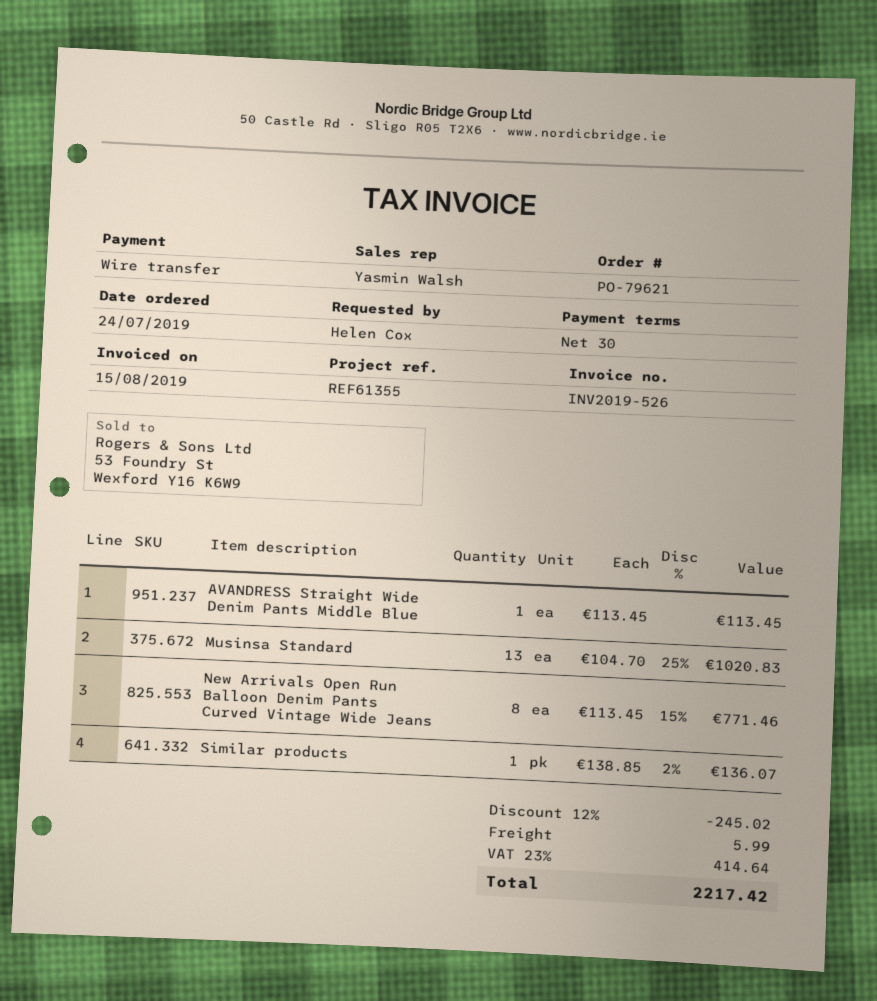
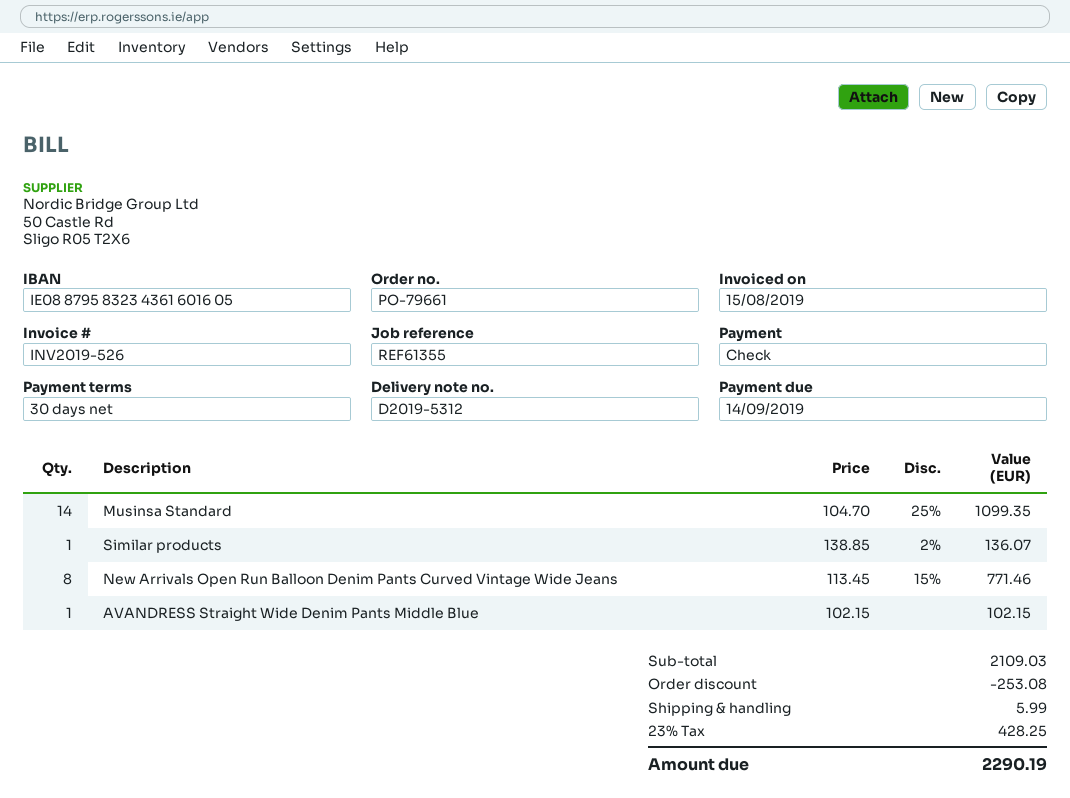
order number: PO-79621 -> PO-79661
payment method: bank transfer -> cheque
AVANDRESS Straight Wide Denim Pants Middle Blue: 1 x 113.45 = 113.45 -> 1 x 102.15 = 102.15
Musinsa Standard: 13 x 104.70 - 25% = 1020.83 -> 14 x 104.70 - 25% = 1099.35
discount: 245.02 -> 253.08
tax: 23% = 414.64 -> 23% = 428.25
total: 2217.42 -> 2290.19

